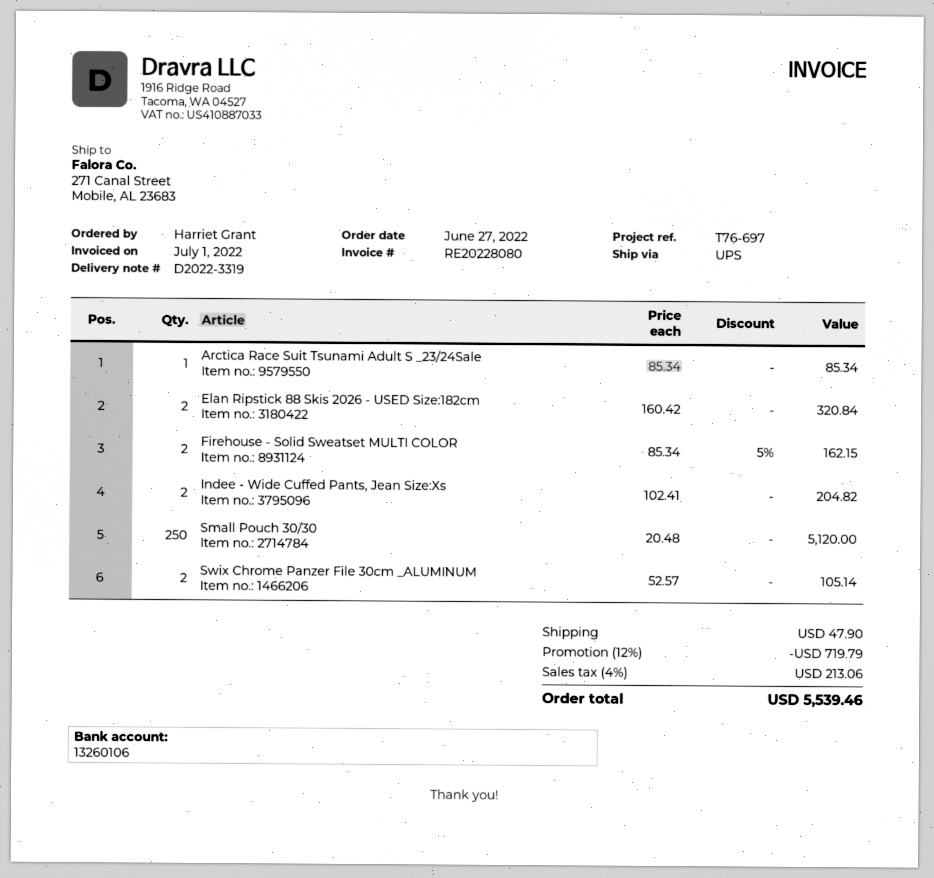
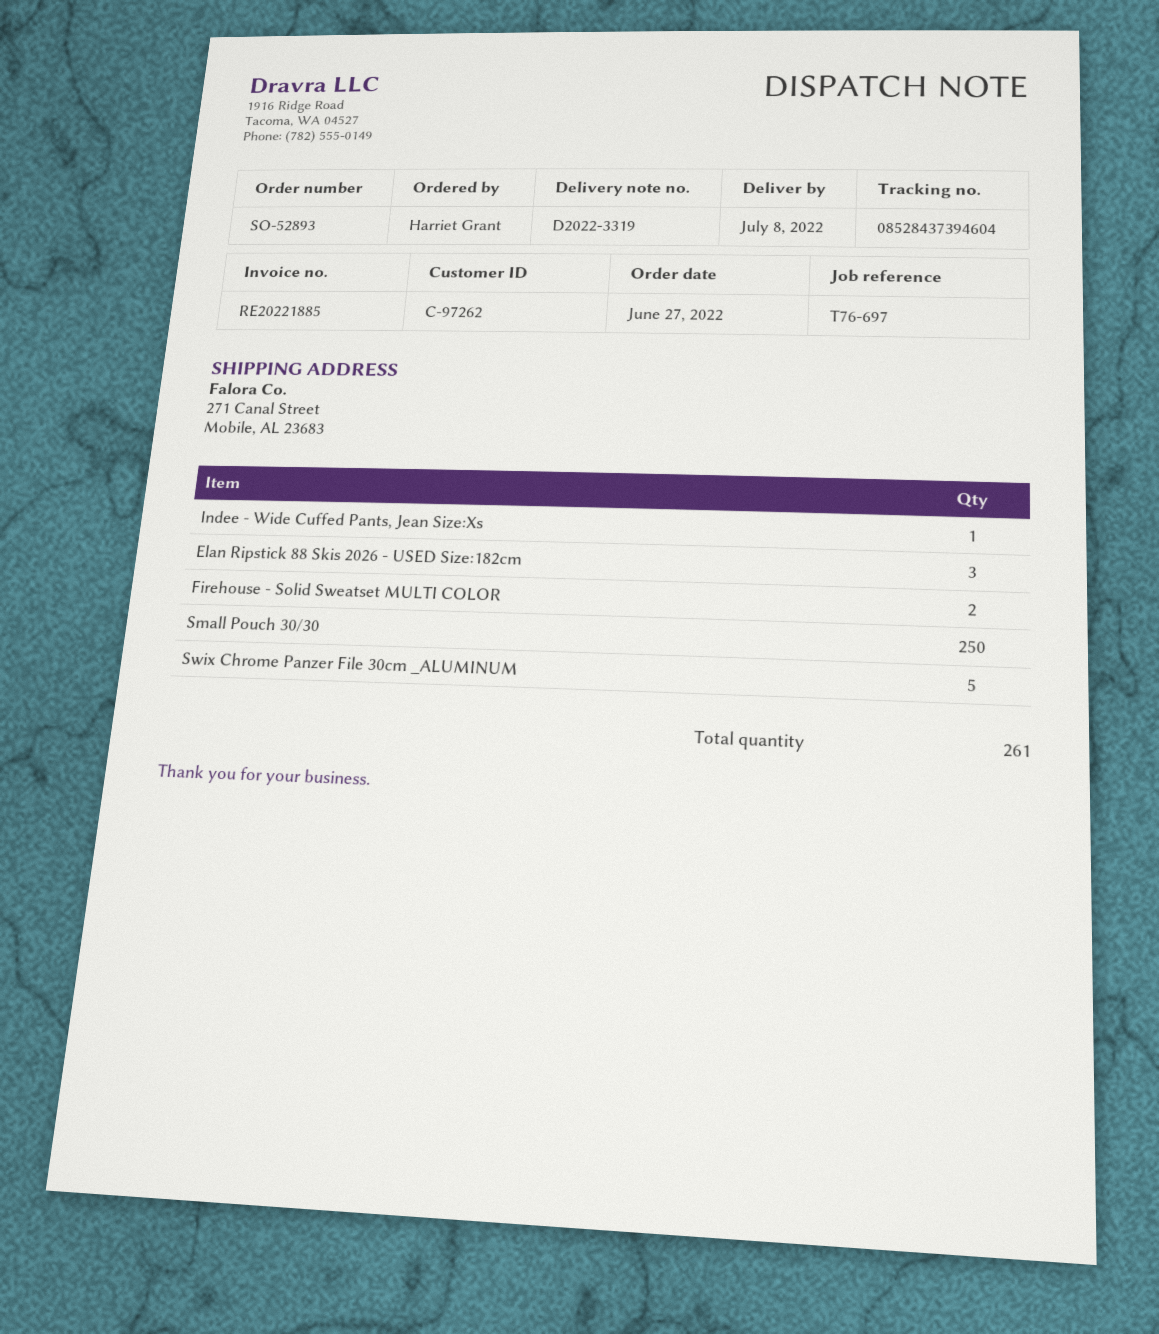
invoice number: RE20228080 -> RE20221885
Arctica Race Suit Tsunami Adult S _23/24Sale: 1 -> none
Elan Ripstick 88 Skis 2026 - USED Size:182cm: 2 -> 3
Indee - Wide Cuffed Pants, Jean Size:Xs: 2 -> 1
Swix Chrome Panzer File 30cm _ALUMINUM: 2 -> 5

